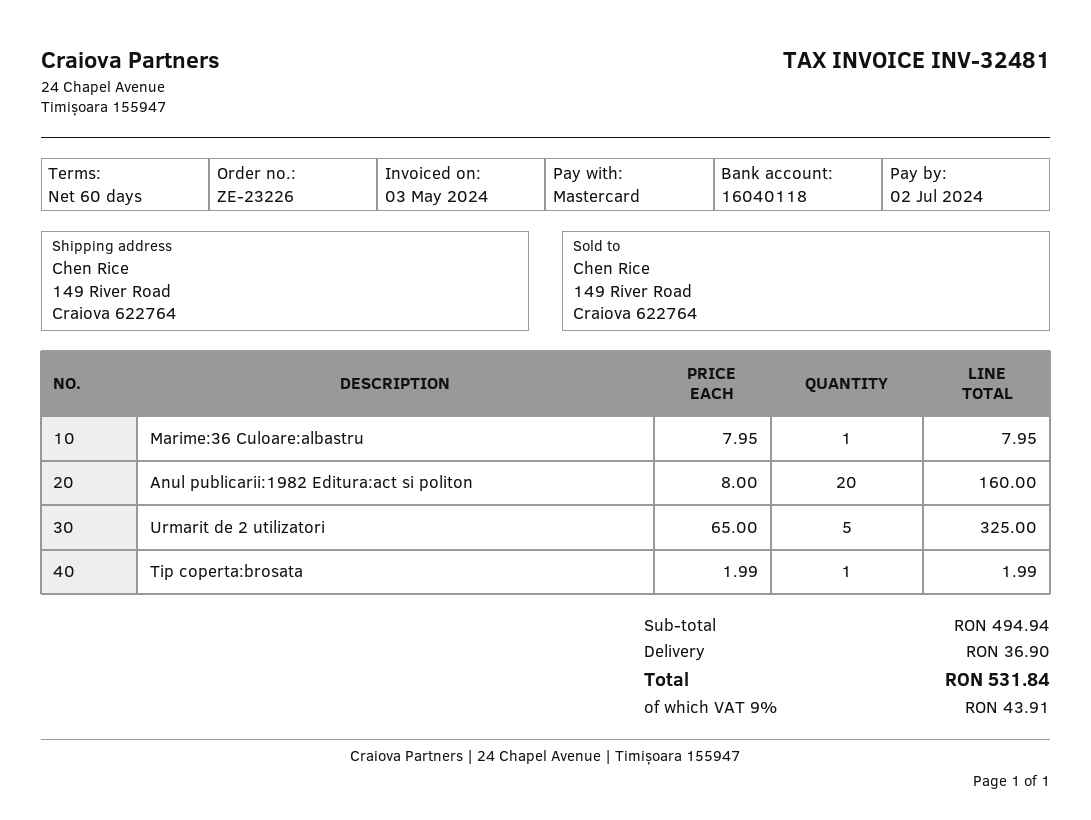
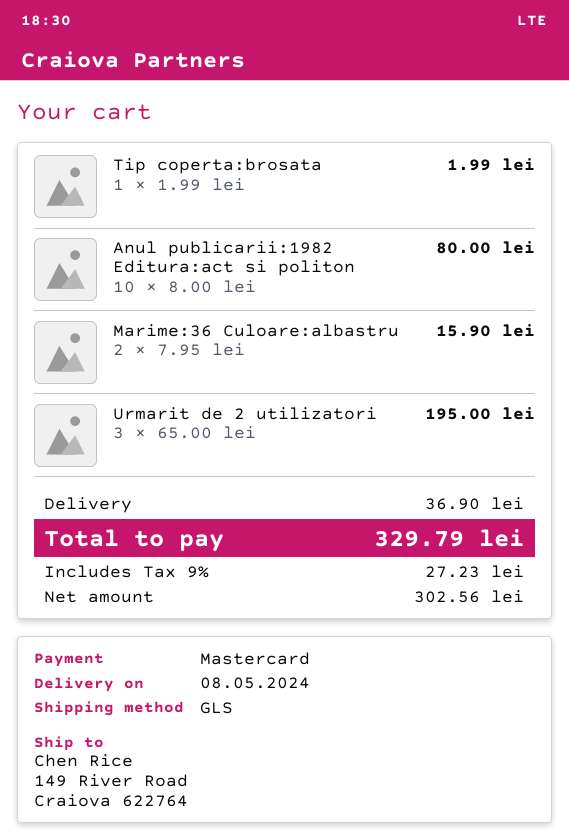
Marime:36 Culoare:albastru: 1 x 7.95 = 7.95 -> 2 x 7.95 = 15.90
Anul publicarii:1982 Editura:act si politon: 20 x 8.00 = 160.00 -> 10 x 8.00 = 80.00
Urmarit de 2 utilizatori: 5 x 65.00 = 325.00 -> 3 x 65.00 = 195.00
tax: 9% = 43.91 -> 9% = 27.23
total: 531.84 -> 329.79

